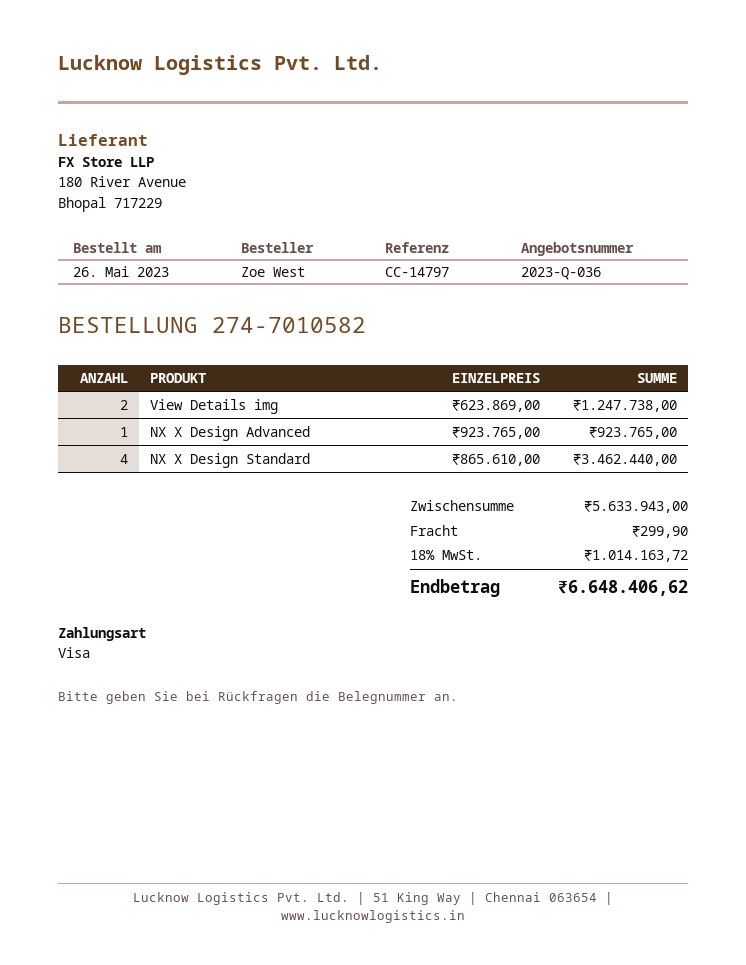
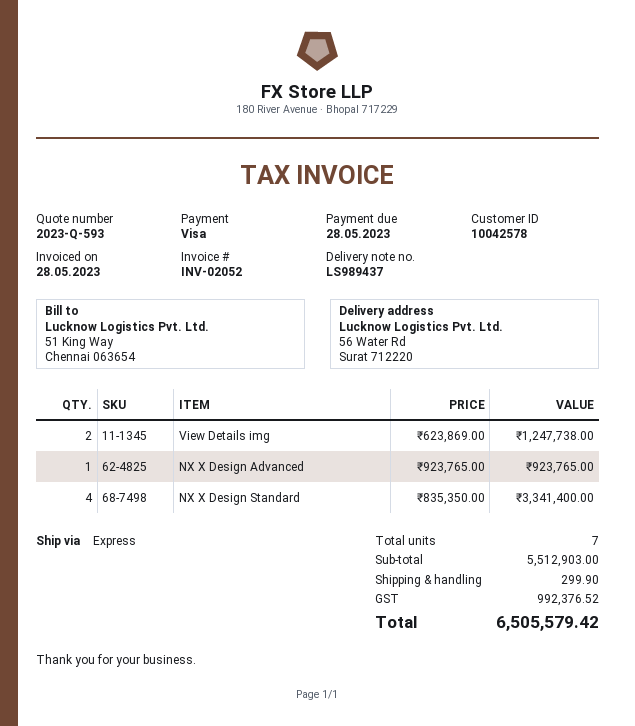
quote number: 2023-Q-036 -> 2023-Q-593
NX X Design Standard: 4 x 865610.00 = 3462440.00 -> 4 x 835350.00 = 3341400.00
subtotal: 5633943.00 -> 5512903.00
tax: 1014163.72 -> 992376.52
total: 6648406.62 -> 6505579.42

